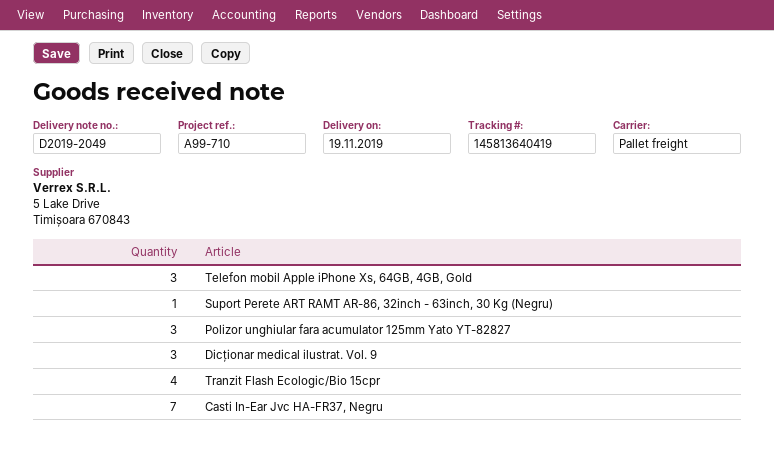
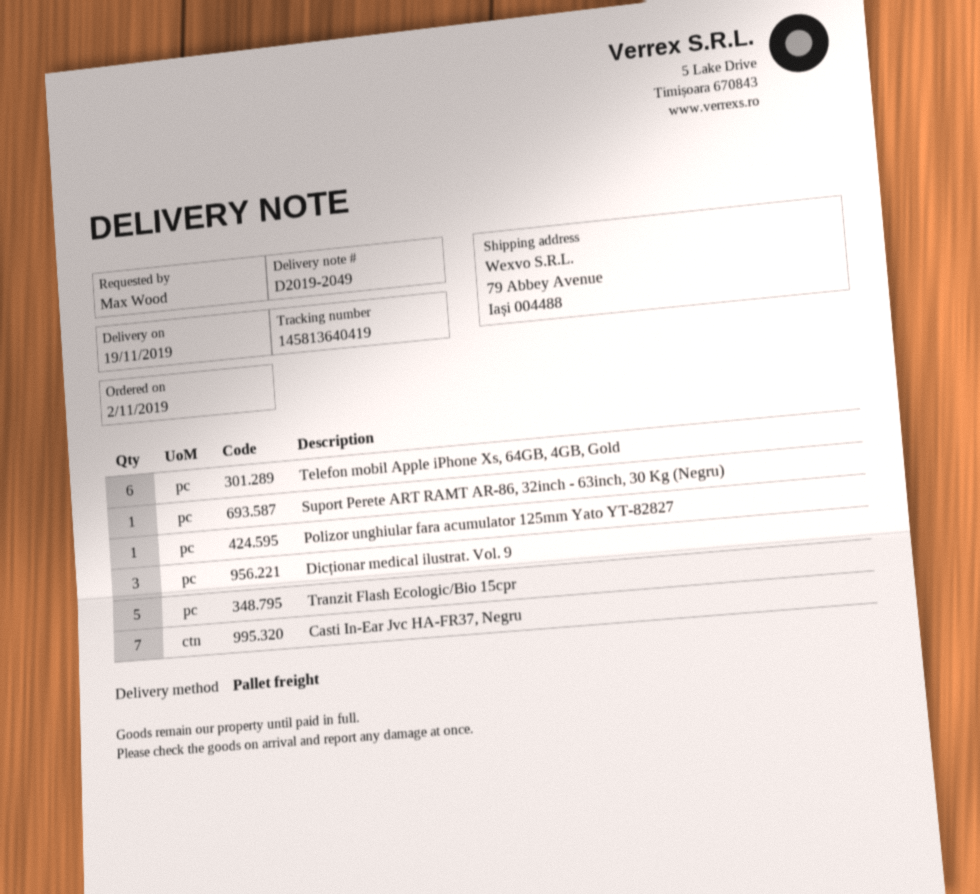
Telefon mobil Apple iPhone Xs, 64GB, 4GB, Gold: 3 -> 6
Polizor unghiular fara acumulator 125mm Yato YT-82827: 3 -> 1
Tranzit Flash Ecologic/Bio 15cpr: 4 -> 5

